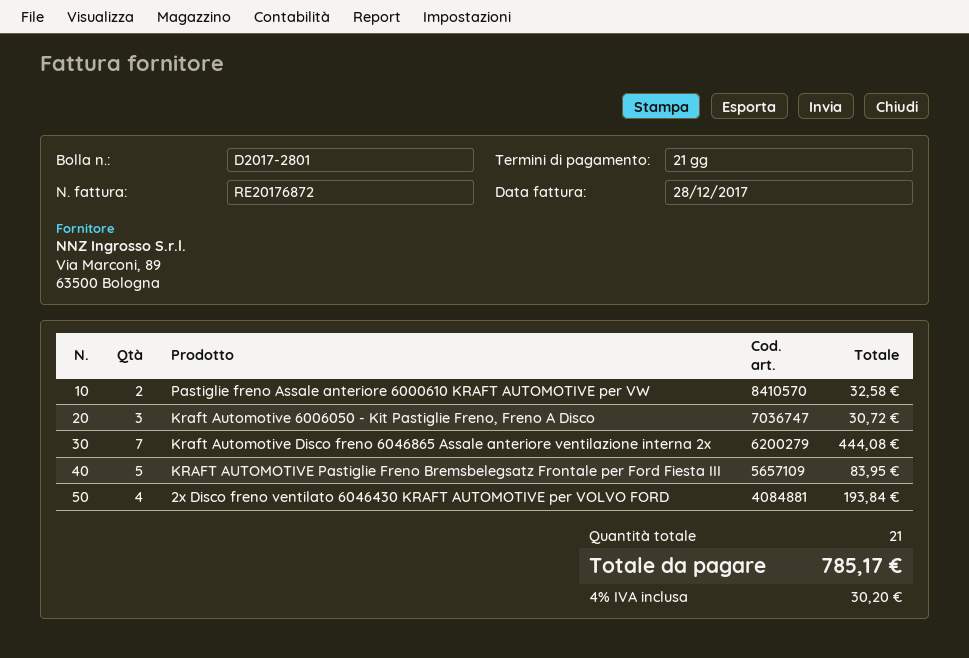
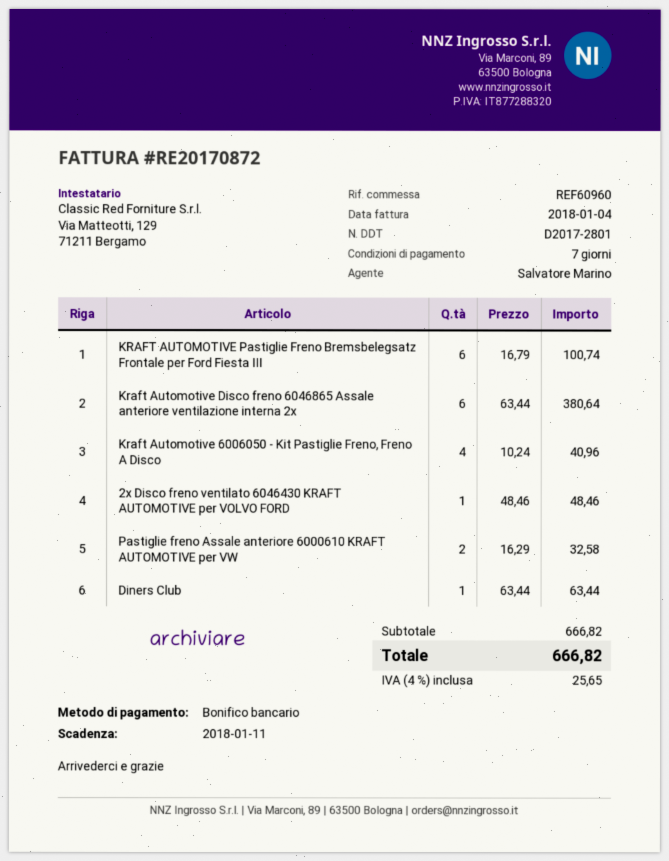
invoice number: RE20176872 -> RE20170872
invoice date: 2017-12-28 -> 2018-01-04
payment terms: 21 days -> 7 days
Kraft Automotive 6006050 - Kit Pastiglie Freno, Freno A Disco: 3 for 30.72 -> 4 for 40.96
Kraft Automotive Disco freno 6046865 Assale anteriore ventilazione interna 2x: 7 for 444.08 -> 6 for 380.64
KRAFT AUTOMOTIVE Pastiglie Freno Bremsbelegsatz Frontale per Ford Fiesta III: 5 for 83.95 -> 6 for 100.74
2x Disco freno ventilato 6046430 KRAFT AUTOMOTIVE per VOLVO FORD: 4 for 193.84 -> 1 for 48.46
Diners Club: none -> 1 for 63.44
tax: 4% = 30.20 -> 4% = 25.65
total: 785.17 -> 666.82

